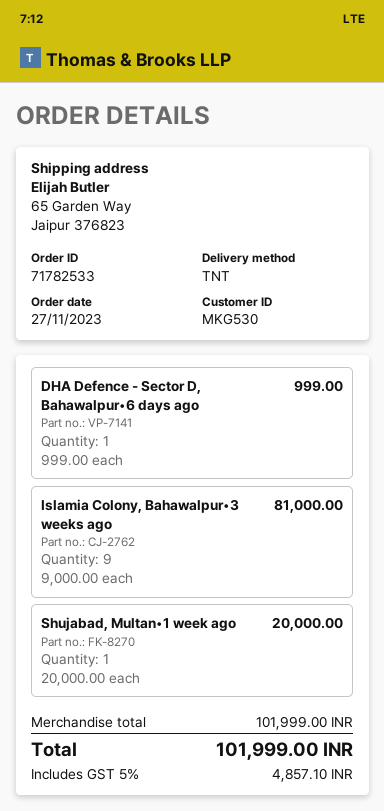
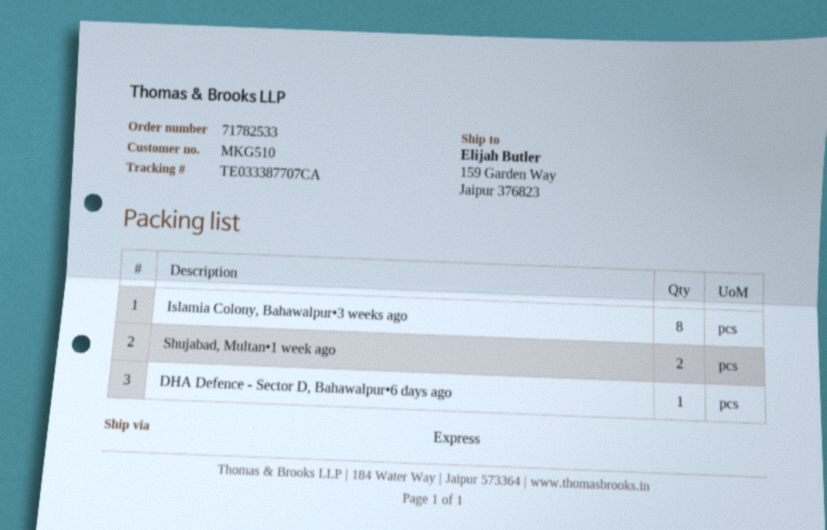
customer number: MKG530 -> MKG510
shipping method: TNT -> express
ship to: 65 Garden Way, Jaipur 376823 -> 159 Garden Way, Jaipur 376823
Islamia Colony, Bahawalpur•3 weeks ago: 9 -> 8
Shujabad, Multan•1 week ago: 1 -> 2

